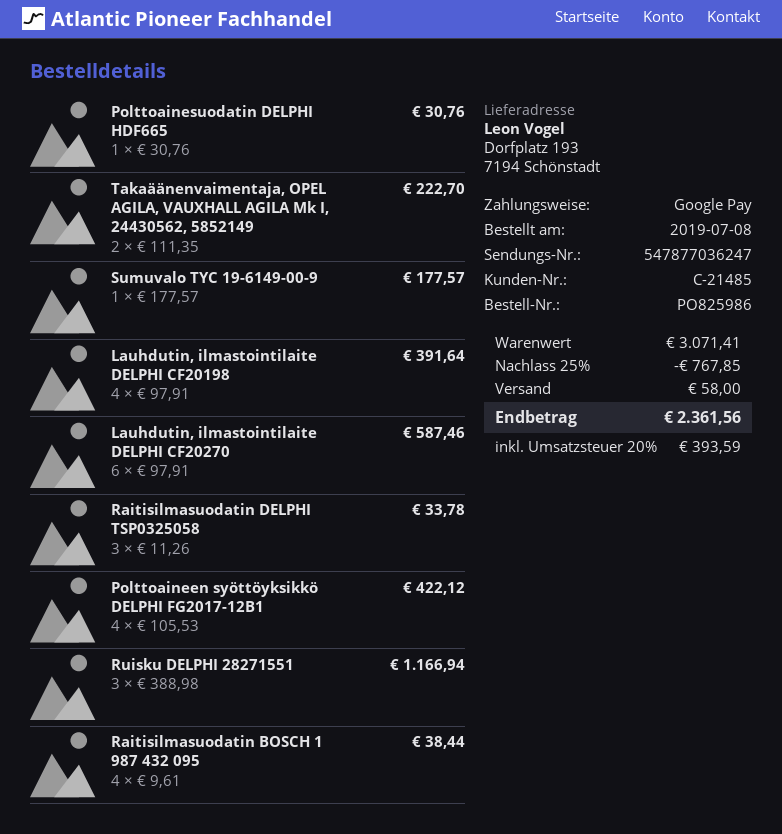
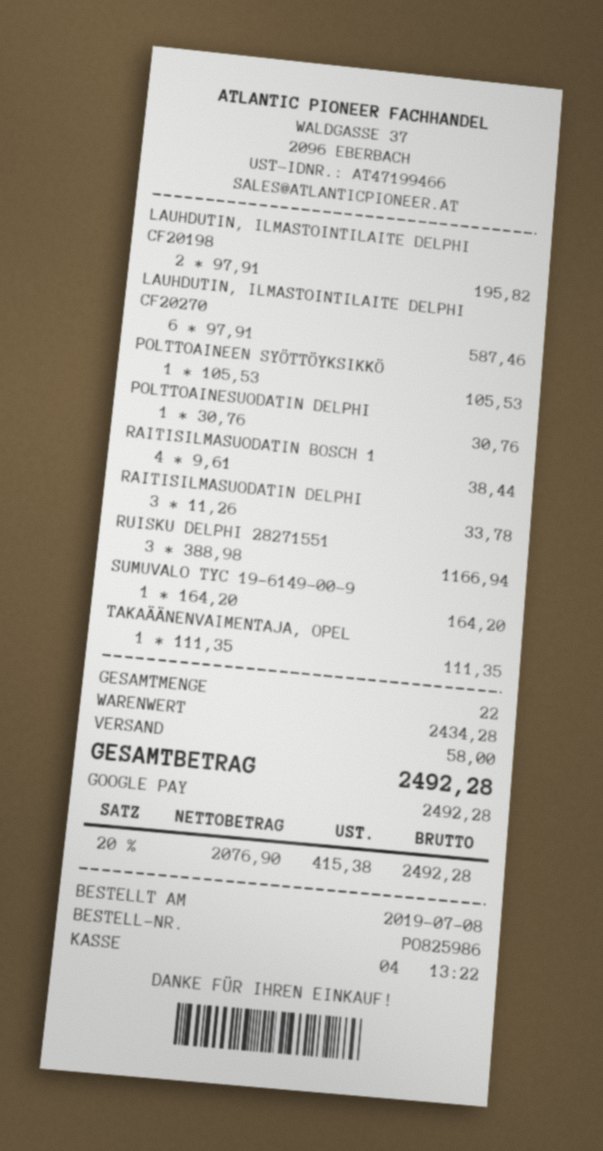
Takaäänenvaimentaja, OPEL AGILA, VAUXHALL AGILA Mk I, 24430562, 5852149: 2 x 111.35 = 222.70 -> 1 x 111.35 = 111.35
Sumuvalo TYC 19-6149-00-9: 1 x 177.57 = 177.57 -> 1 x 164.20 = 164.20
Lauhdutin, ilmastointilaite DELPHI CF20198: 4 x 97.91 = 391.64 -> 2 x 97.91 = 195.82
Polttoaineen syöttöyksikkö DELPHI FG2017-12B1: 4 x 105.53 = 422.12 -> 1 x 105.53 = 105.53
subtotal: 3071.41 -> 2434.28
discount: 25% = 767.85 -> none
tax: 20% = 393.59 -> 20% = 415.38
total: 2361.56 -> 2492.28

